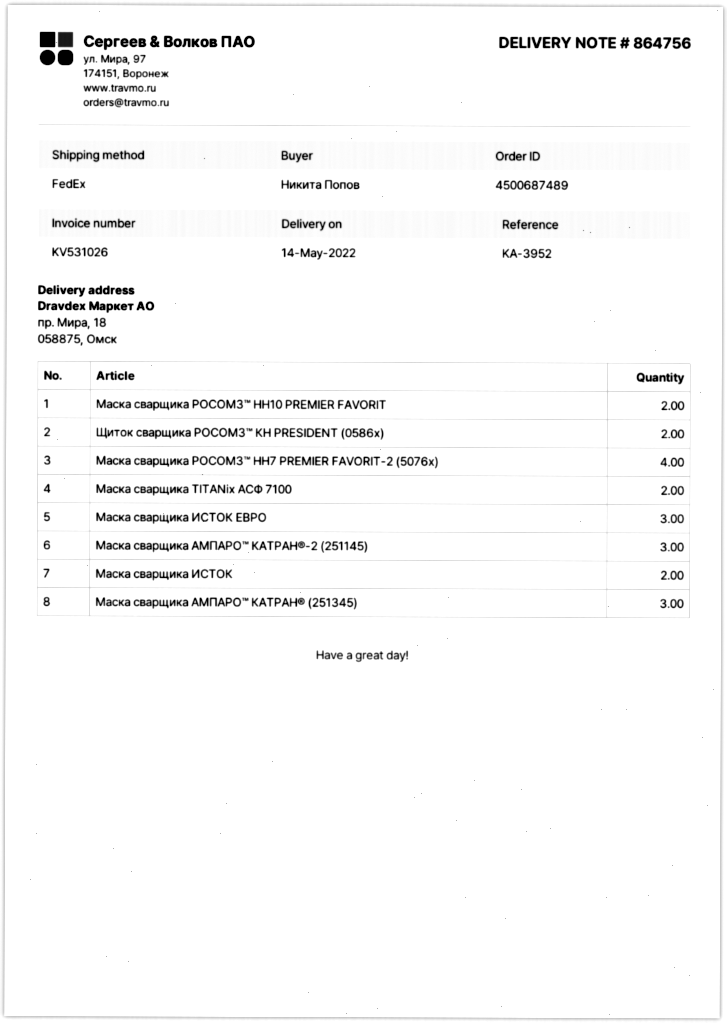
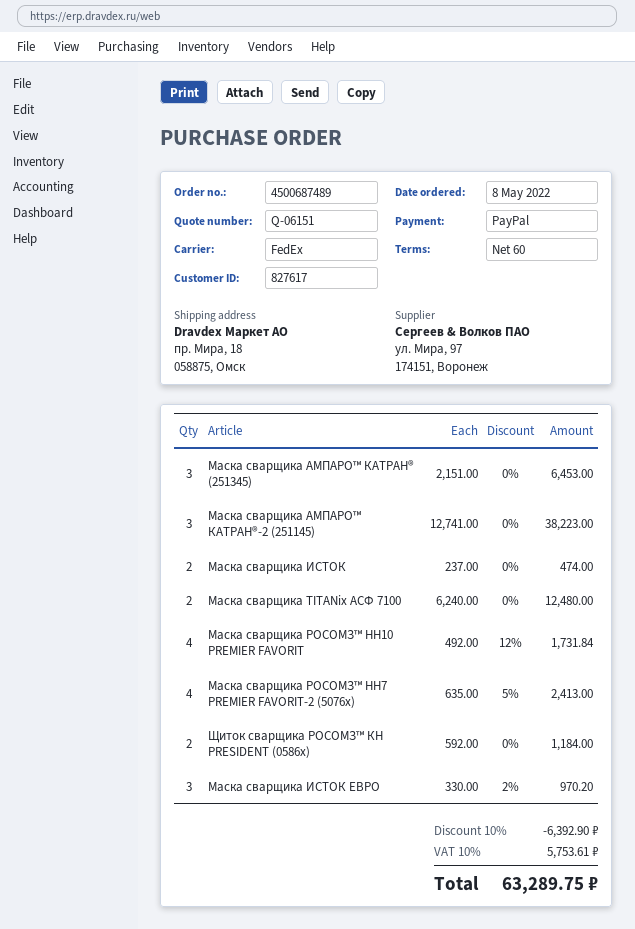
Маска сварщика РОСОМЗ™ НН10 PREMIER FAVORIT: 2 -> 4

